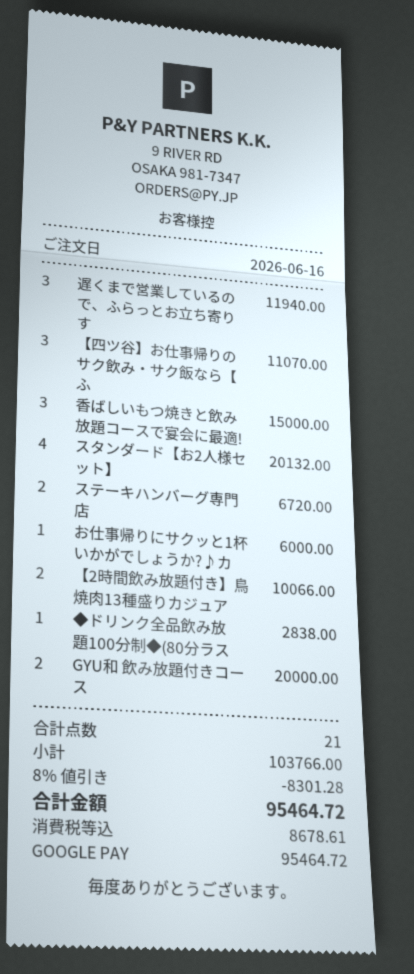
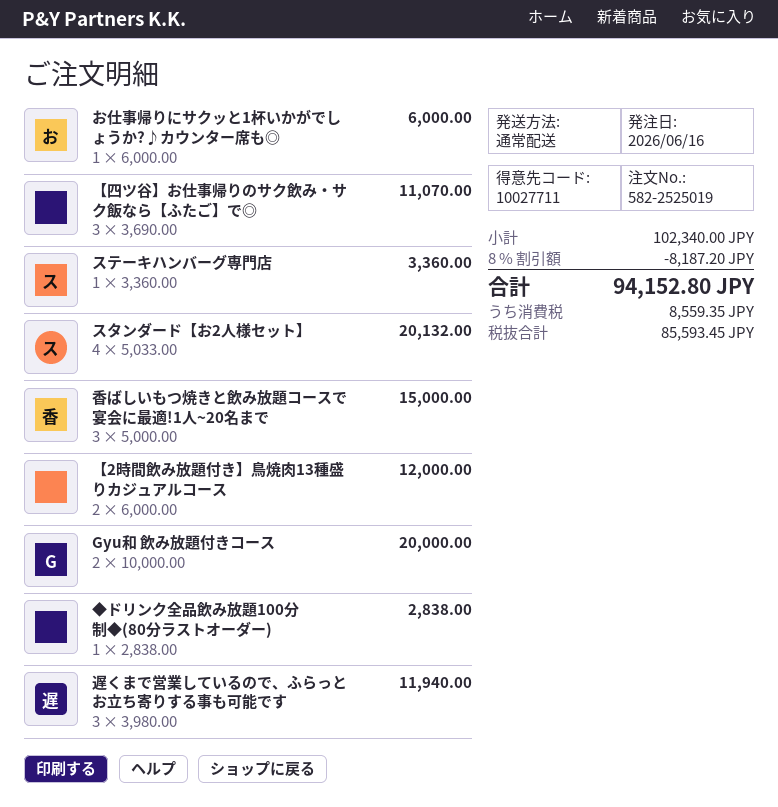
ステーキハンバーグ専門店: 2 for 6720.00 -> 1 for 3360.00
【2時間飲み放題付き】鳥焼肉13種盛りカジュア: 2 for 10066.00 -> 2 for 12000.00
subtotal: 103766.00 -> 102340.00
discount: 8% = 8301.28 -> 8% = 8187.20
tax: 8678.61 -> 8559.35
total: 95464.72 -> 94152.80

